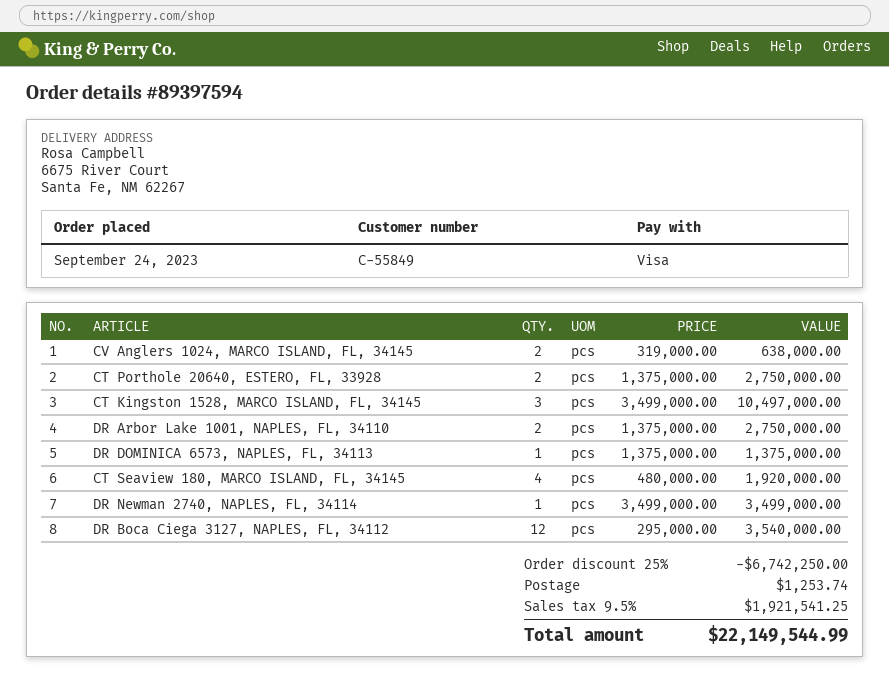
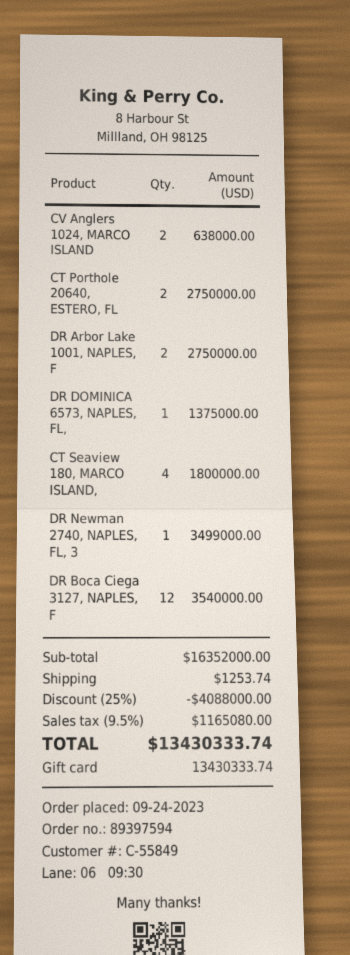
payment method: Visa -> gift card
CT Kingston 1528, MARCO ISLAND, FL, 34145: 3 for 10497000.00 -> none
CT Seaview 180, MARCO ISLAND, FL, 34145: 4 for 1920000.00 -> 4 for 1800000.00
discount: 25% = 6742250.00 -> 25% = 4088000.00
tax: 9.5% = 1921541.25 -> 9.5% = 1165080.00
total: 22149544.99 -> 13430333.74

